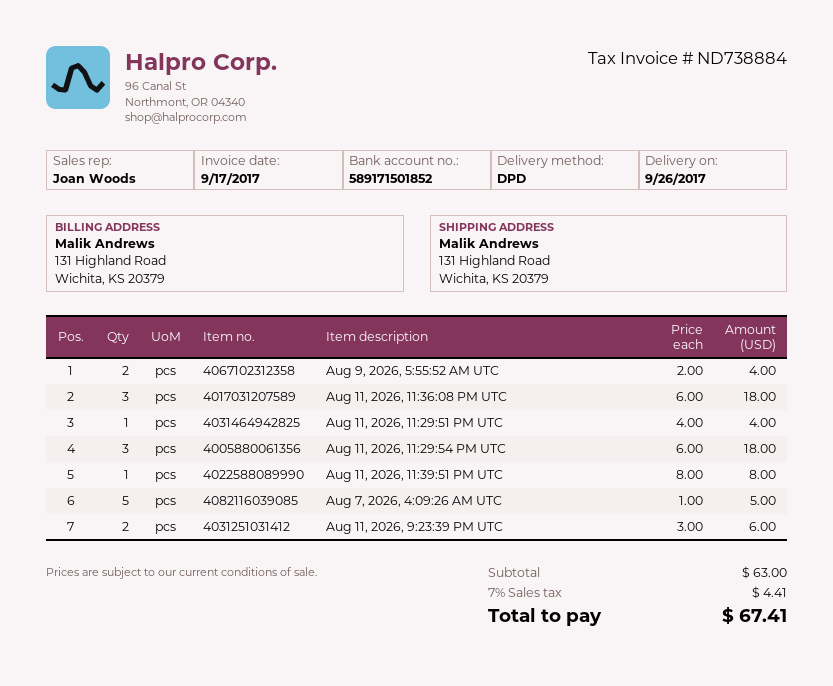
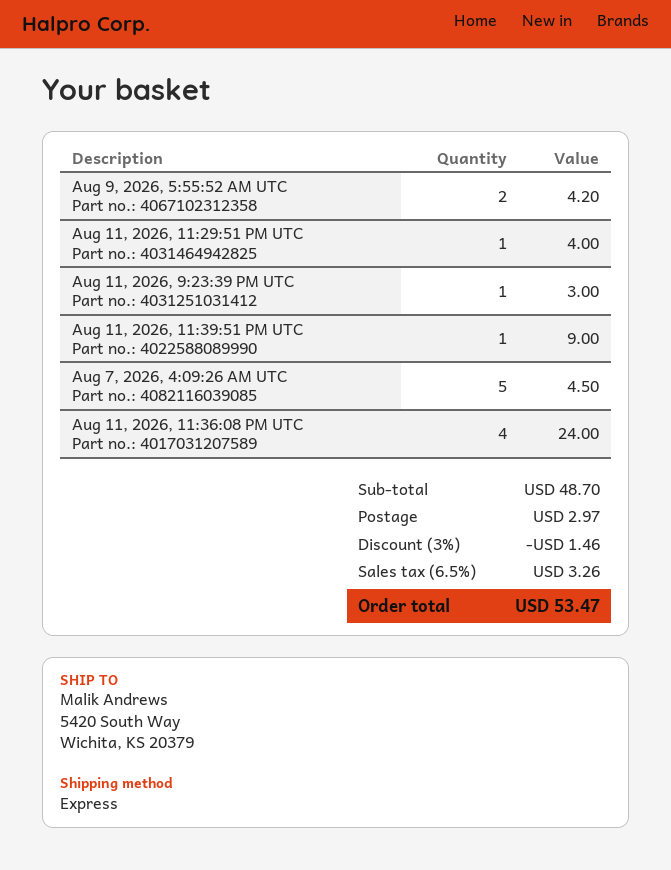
shipping method: DPD -> express
ship to: 131 Highland Road, Wichita, KS 20379 -> 5420 South Way, Wichita, KS 20379
Aug 9, 2026, 5:55:52 AM UTC: 2 for 4.00 -> 2 for 4.20
Aug 11, 2026, 11:36:08 PM UTC: 3 for 18.00 -> 4 for 24.00
Aug 11, 2026, 11:29:54 PM UTC: 3 for 18.00 -> none
Aug 11, 2026, 11:39:51 PM UTC: 1 for 8.00 -> 1 for 9.00
Aug 7, 2026, 4:09:26 AM UTC: 5 for 5.00 -> 5 for 4.50
Aug 11, 2026, 9:23:39 PM UTC: 2 for 6.00 -> 1 for 3.00
subtotal: 63.00 -> 48.70
discount: none -> 3% = 1.46
shipping: none -> 2.97
tax: 7% = 4.41 -> 6.5% = 3.26
total: 67.41 -> 53.47

